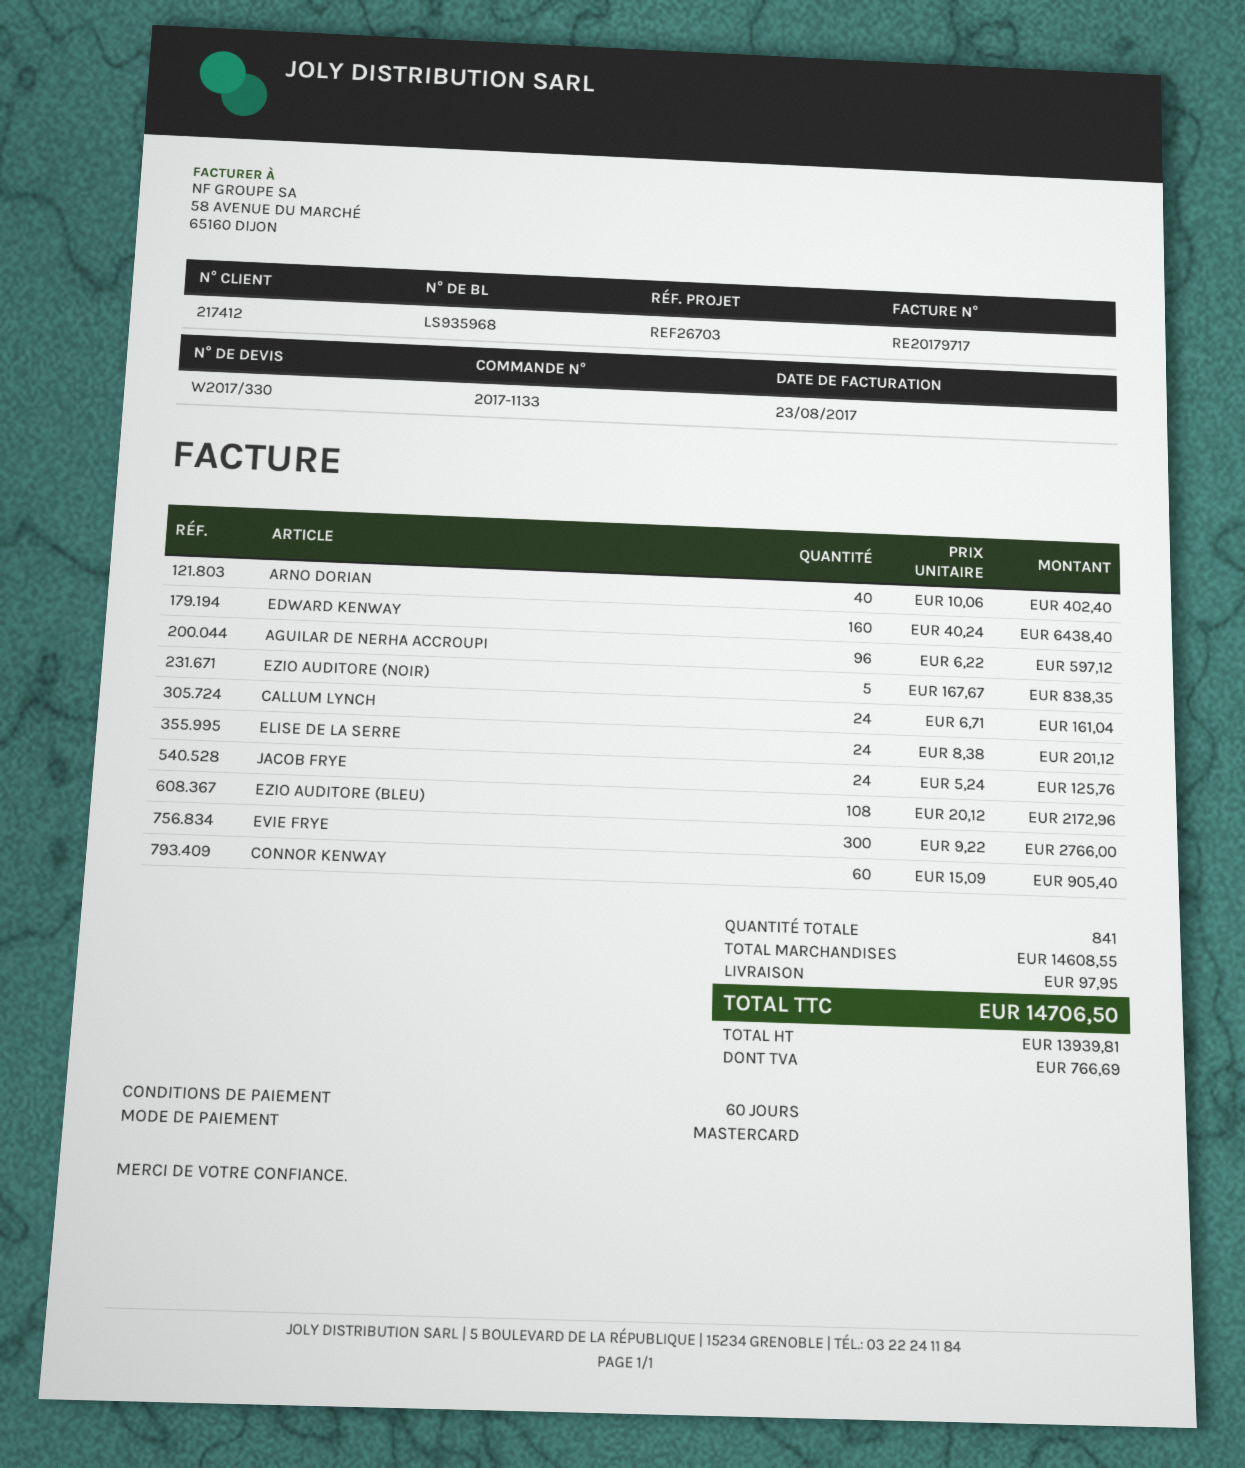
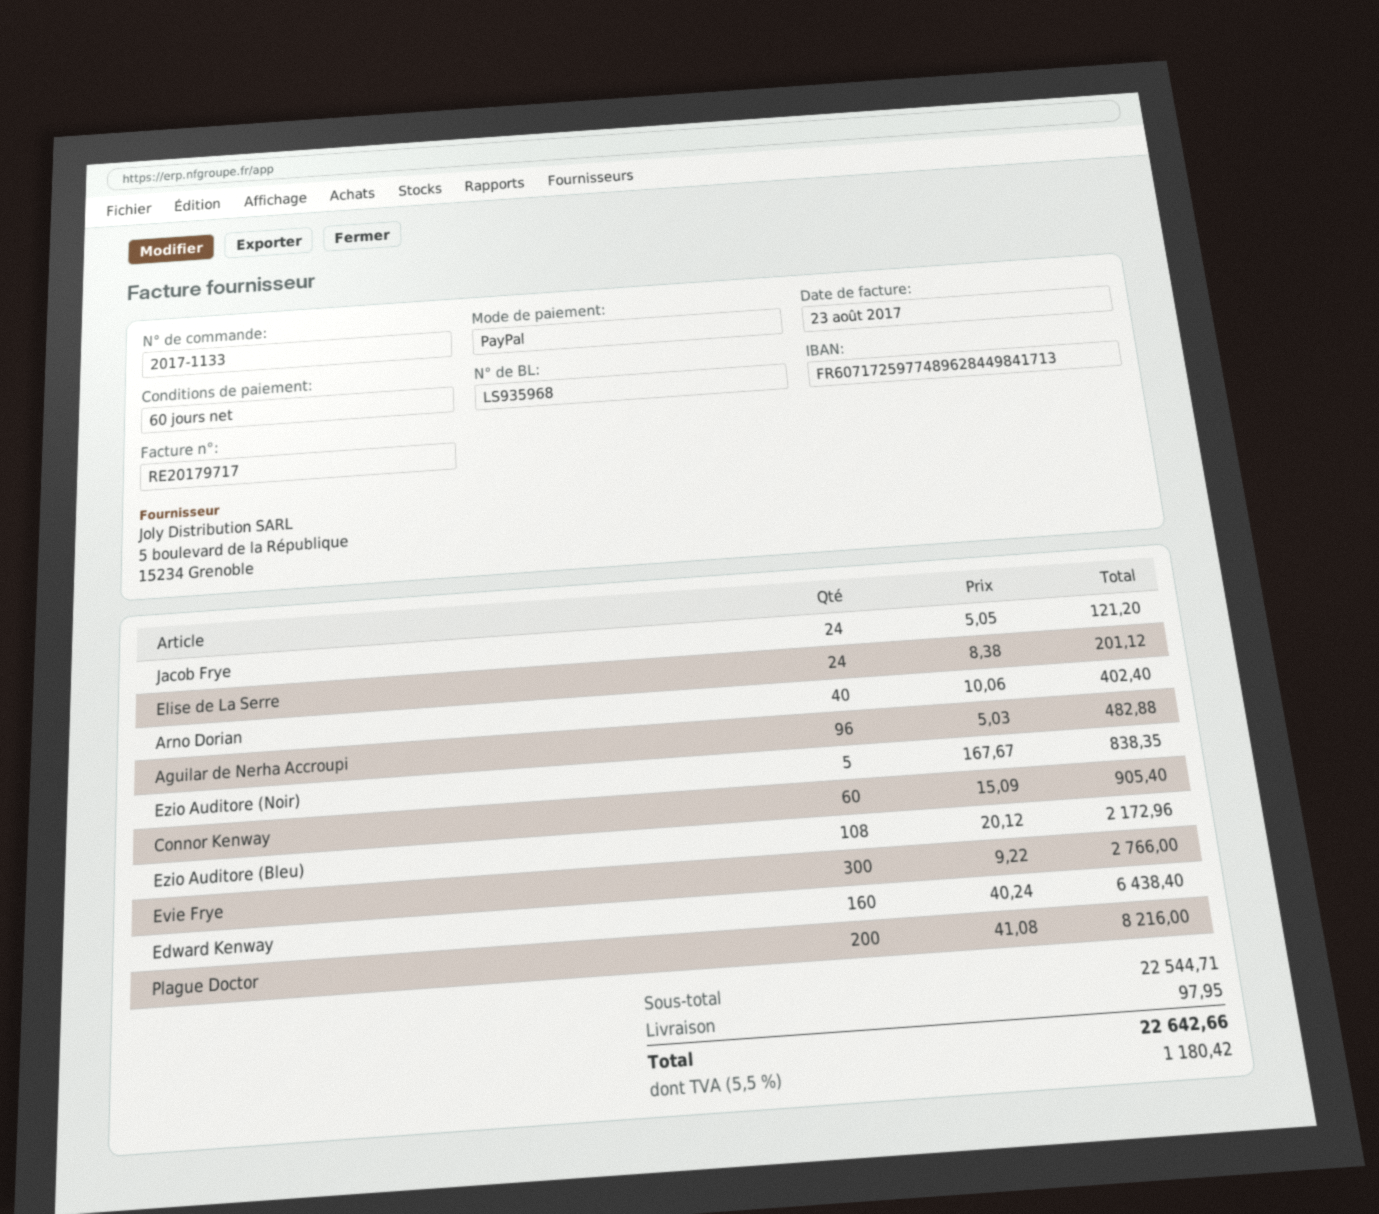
payment method: Mastercard -> PayPal
AGUILAR DE NERHA ACCROUPI: 96 x 6.22 = 597.12 -> 96 x 5.03 = 482.88
CALLUM LYNCH: 24 x 6.71 = 161.04 -> none
JACOB FRYE: 24 x 5.24 = 125.76 -> 24 x 5.05 = 121.20
Plague Doctor: none -> 200 x 41.08 = 8216.00
subtotal: 14608.55 -> 22544.71
tax: 766.69 -> 1180.42
total: 14706.50 -> 22642.66

